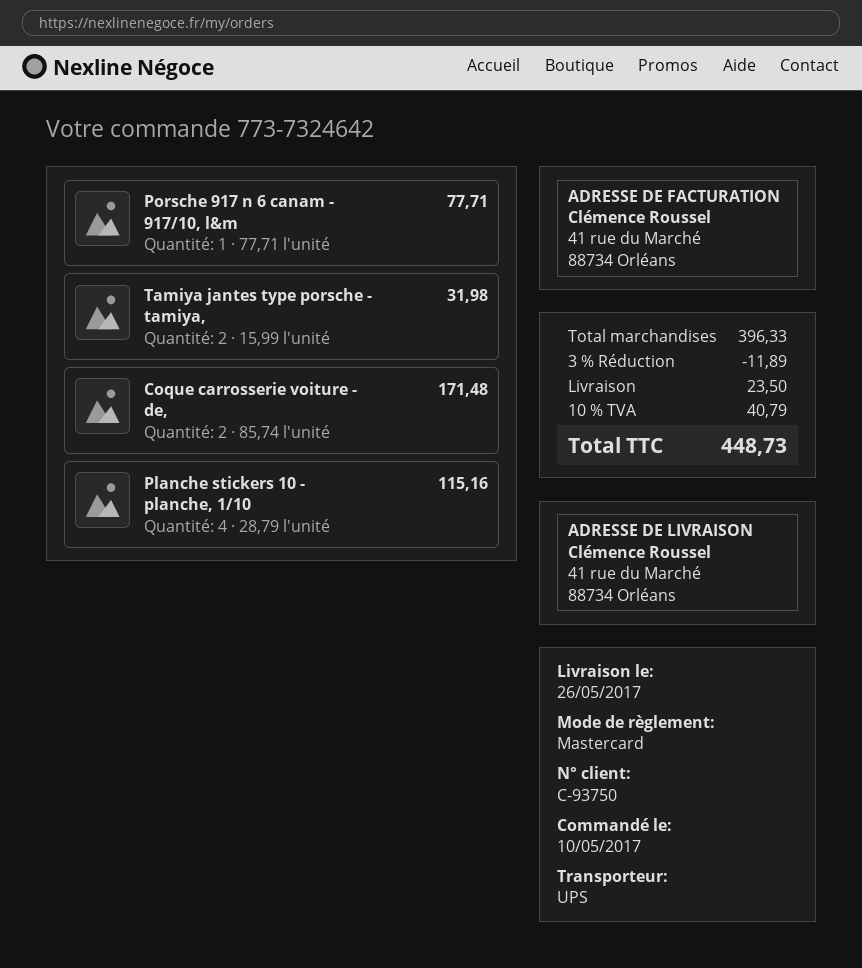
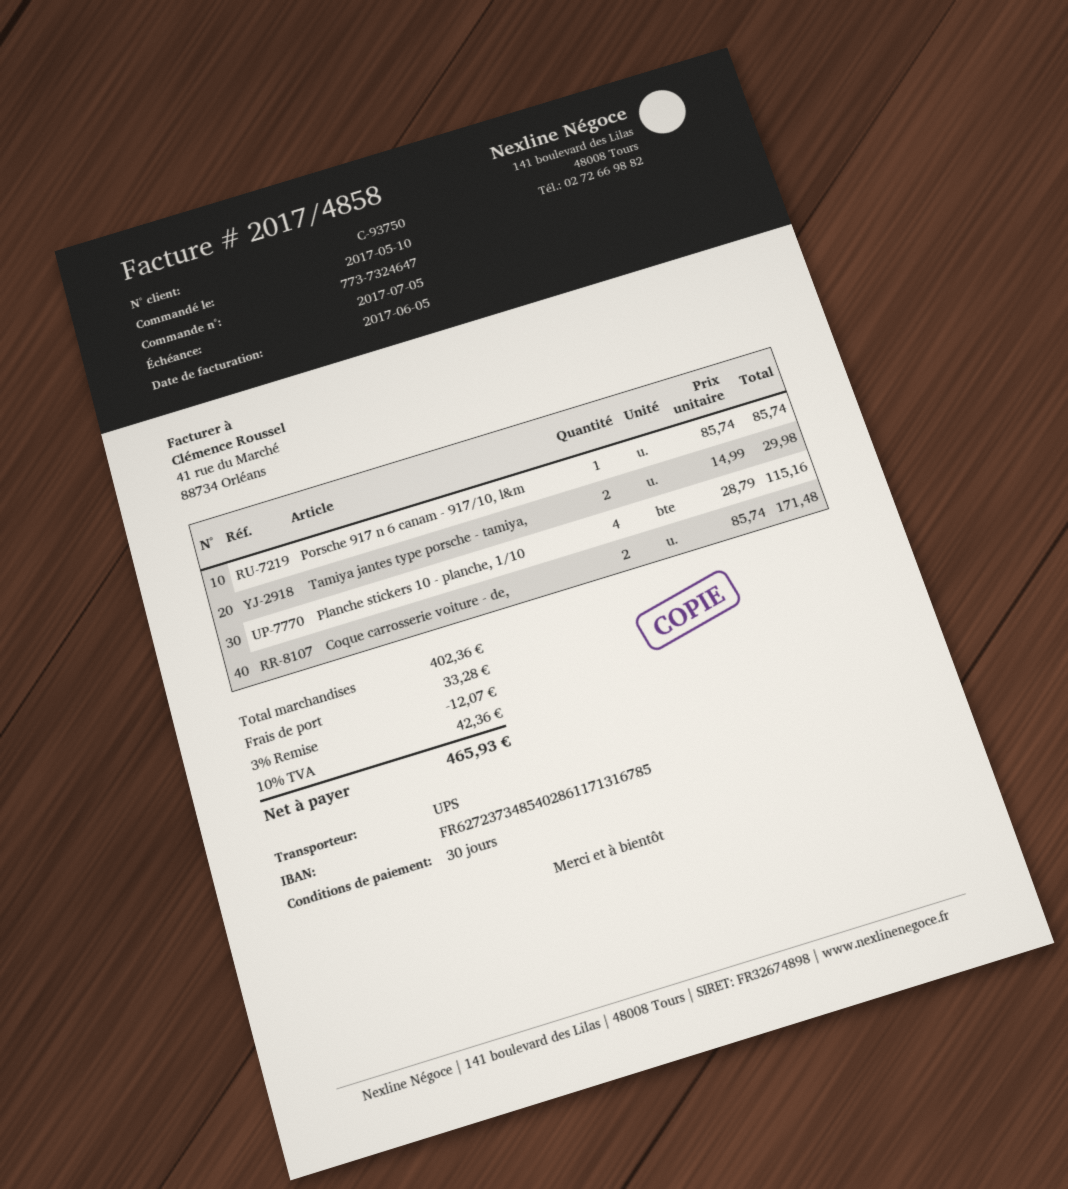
order number: 773-7324642 -> 773-7324647
Porsche 917 n 6 canam - 917/10, l&m: 1 x 77.71 = 77.71 -> 1 x 85.74 = 85.74
Tamiya jantes type porsche - tamiya,: 2 x 15.99 = 31.98 -> 2 x 14.99 = 29.98
subtotal: 396.33 -> 402.36
discount: 3% = 11.89 -> 3% = 12.07
shipping: 23.50 -> 33.28
tax: 10% = 40.79 -> 10% = 42.36
total: 448.73 -> 465.93

